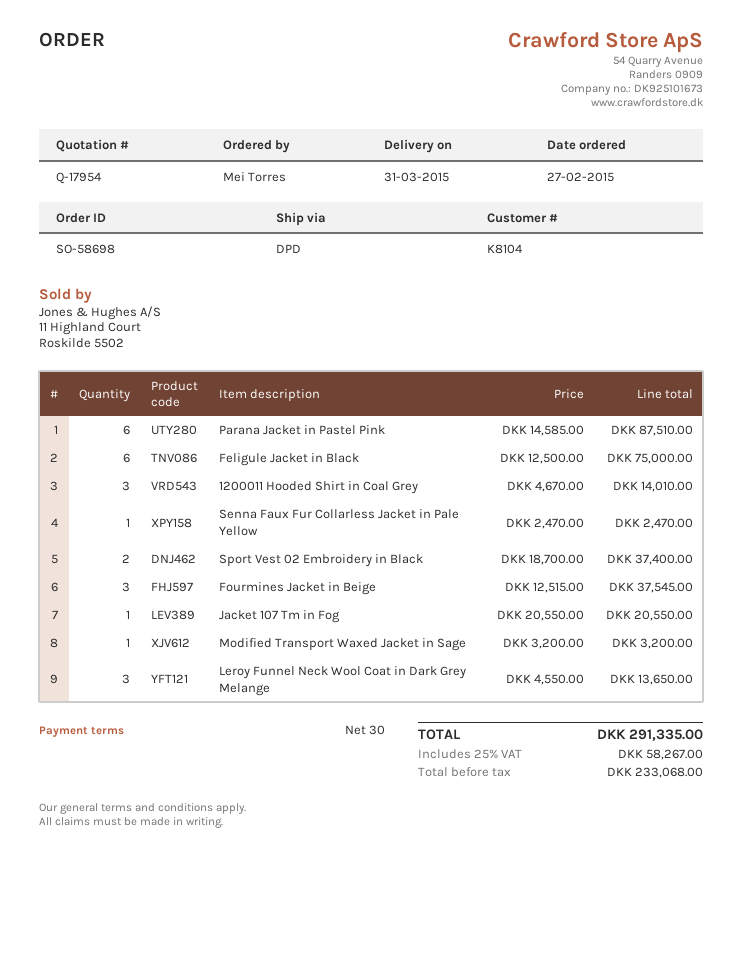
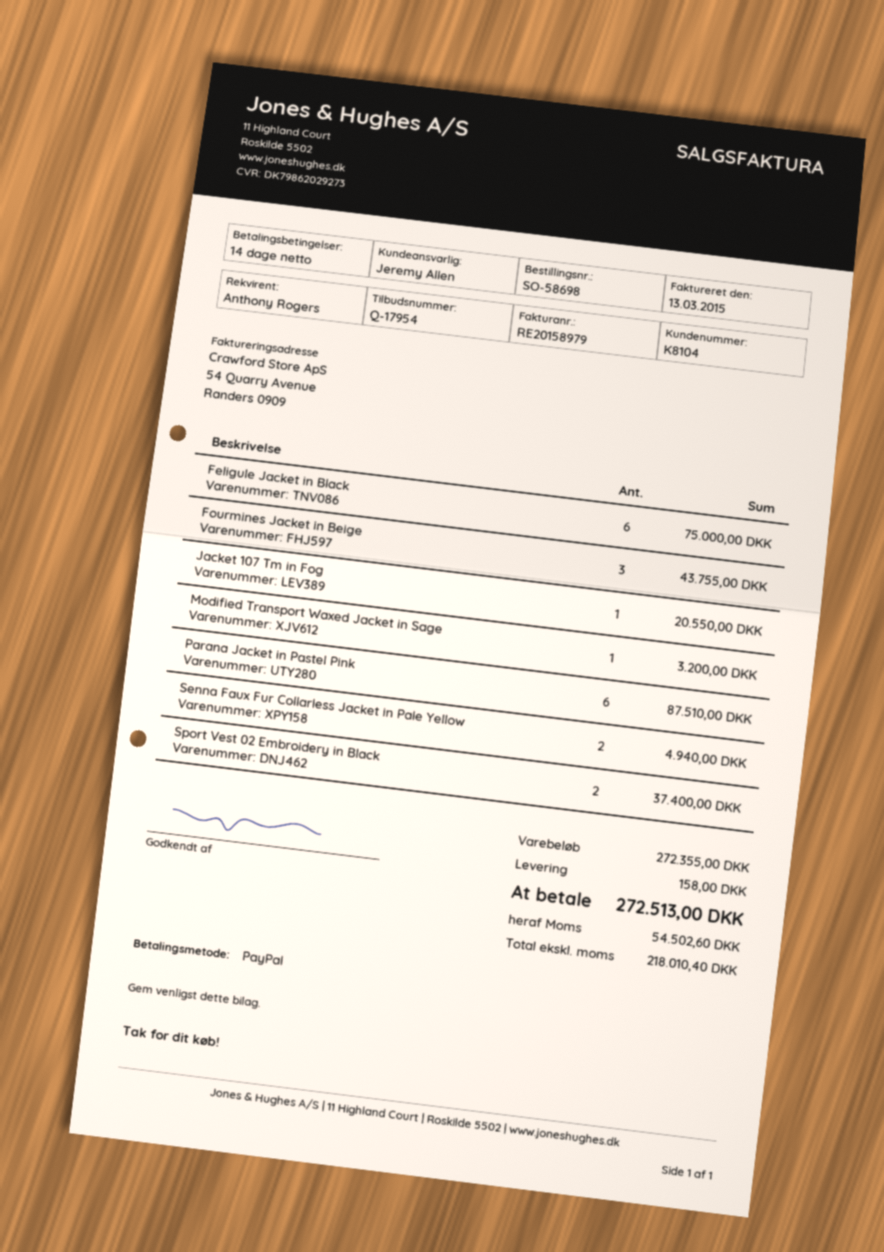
payment terms: 30 days -> 14 days
ordered by: Mei Torres -> Anthony Rogers
1200011 Hooded Shirt in Coal Grey: 3 for 14010.00 -> none
Senna Faux Fur Collarless Jacket in Pale Yellow: 1 for 2470.00 -> 2 for 4940.00
Fourmines Jacket in Beige: 3 for 37545.00 -> 3 for 43755.00
Leroy Funnel Neck Wool Coat in Dark Grey Melange: 3 for 13650.00 -> none
shipping: none -> 158.00
net: 233068.00 -> 218010.40
tax: 58267.00 -> 54502.60
total: 291335.00 -> 272513.00

